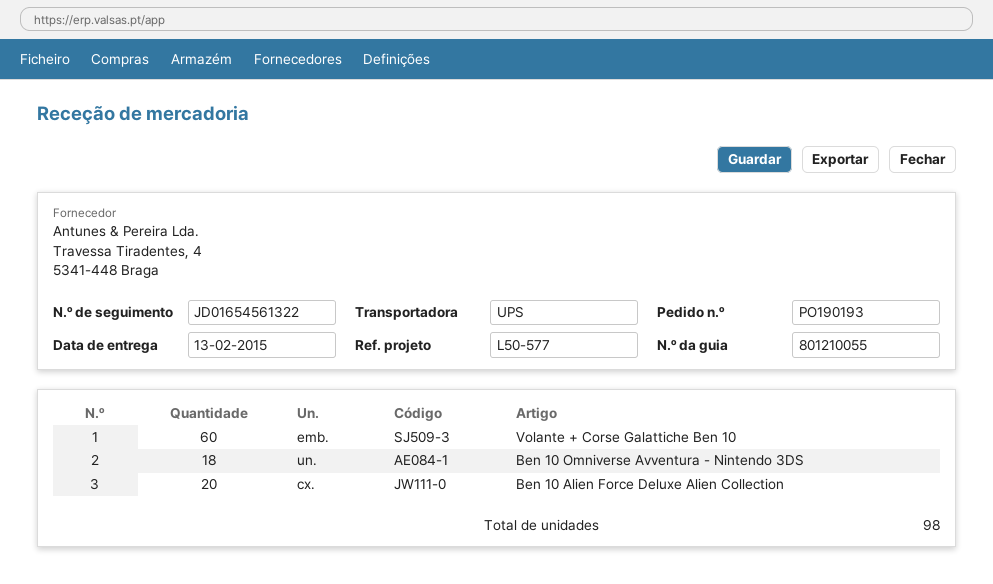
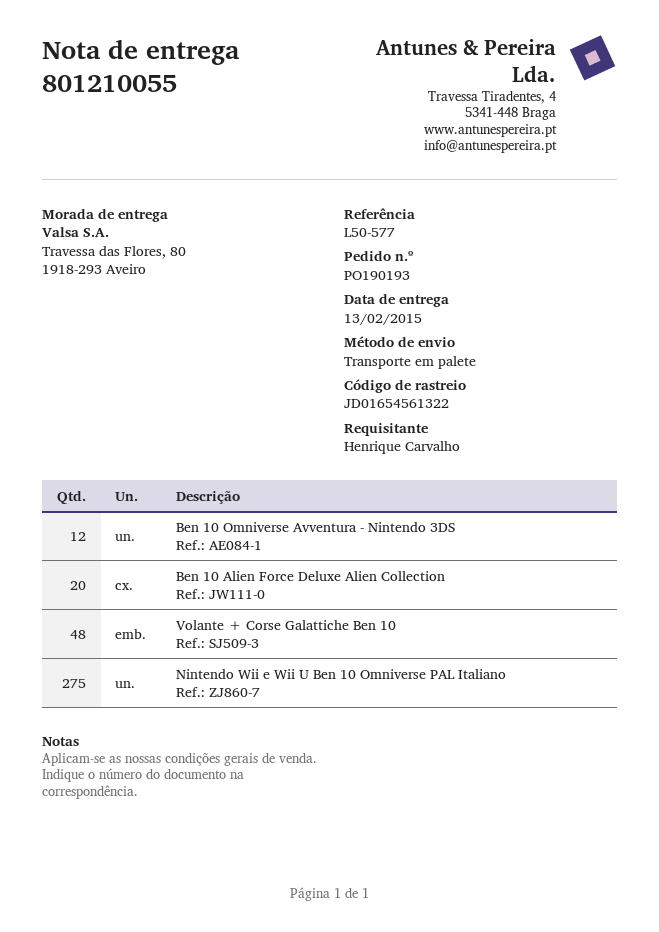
shipping method: UPS -> pallet freight
Volante + Corse Galattiche Ben 10: 60 -> 48
Ben 10 Omniverse Avventura - Nintendo 3DS: 18 -> 12
Nintendo Wii e Wii U Ben 10 Omniverse PAL Italiano: none -> 275

